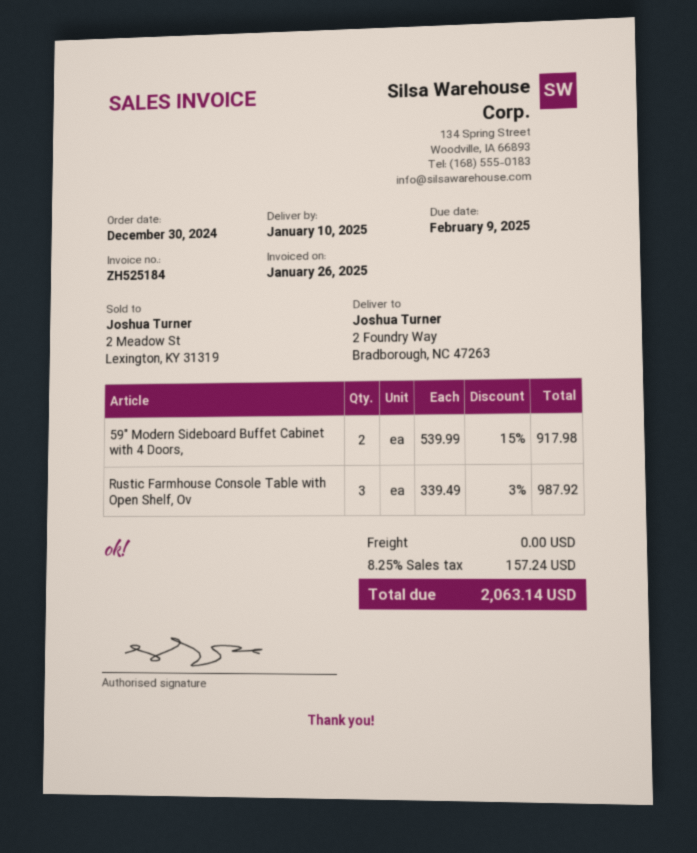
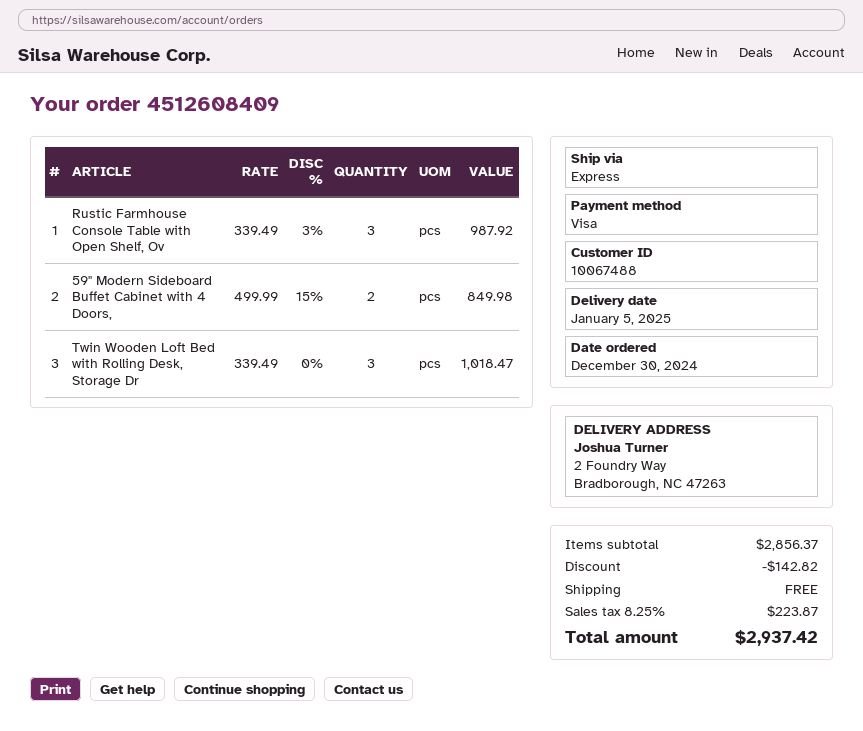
delivery date: 2025-01-10 -> 2025-01-05
59" Modern Sideboard Buffet Cabinet with 4 Doors,: 2 x 539.99 - 15% = 917.98 -> 2 x 499.99 - 15% = 849.98
Twin Wooden Loft Bed with Rolling Desk, Storage Dr: none -> 3 x 339.49 = 1018.47
discount: none -> 142.82
tax: 8.25% = 157.24 -> 8.25% = 223.87
total: 2063.14 -> 2937.42

